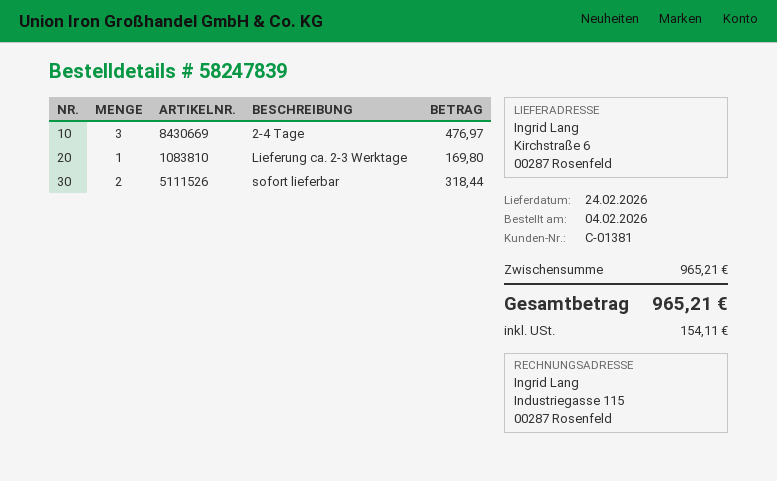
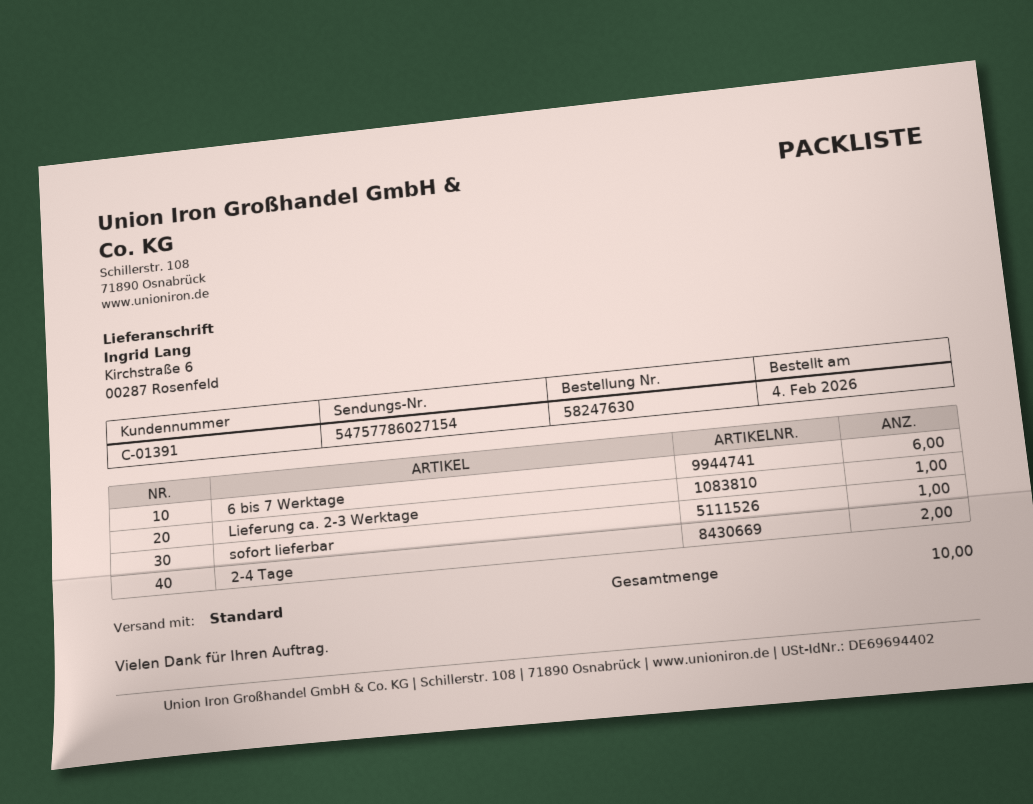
order number: 58247839 -> 58247630
customer number: C-01381 -> C-01391
2-4 Tage: 3 -> 2
sofort lieferbar: 2 -> 1
6 bis 7 Werktage: none -> 6

